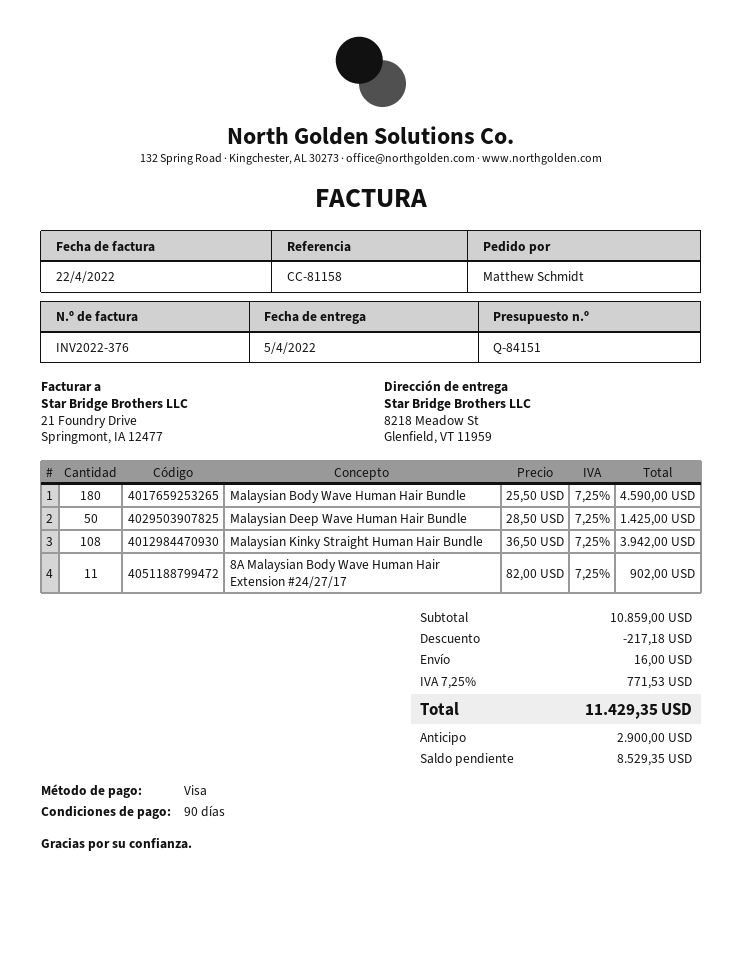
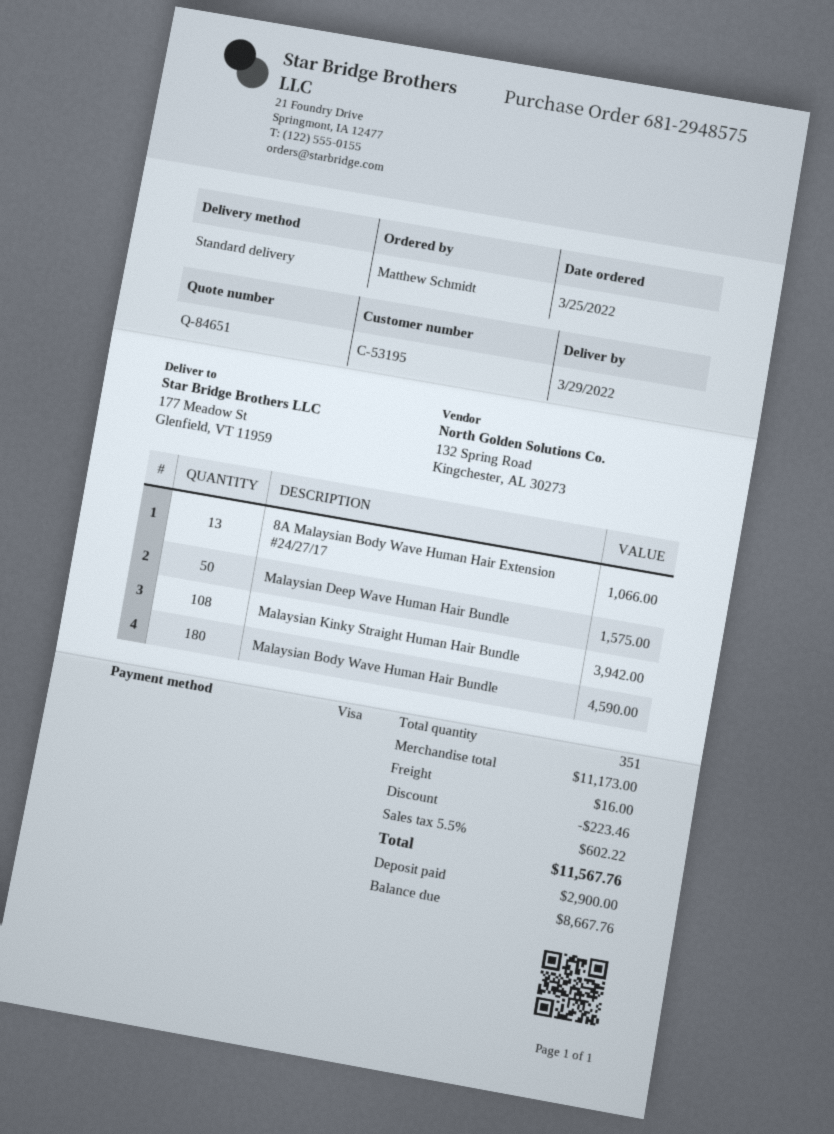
quote number: Q-84151 -> Q-84651
delivery date: 2022-04-05 -> 2022-03-29
ship to: 8218 Meadow St, Glenfield, VT 11959 -> 177 Meadow St, Glenfield, VT 11959
Malaysian Deep Wave Human Hair Bundle: 50 for 1425.00 -> 50 for 1575.00
8A Malaysian Body Wave Human Hair Extension #24/27/17: 11 for 902.00 -> 13 for 1066.00
subtotal: 10859.00 -> 11173.00
discount: 217.18 -> 223.46
tax: 7.25% = 771.53 -> 5.5% = 602.22
total: 11429.35 -> 11567.76
balance: 8529.35 -> 8667.76

